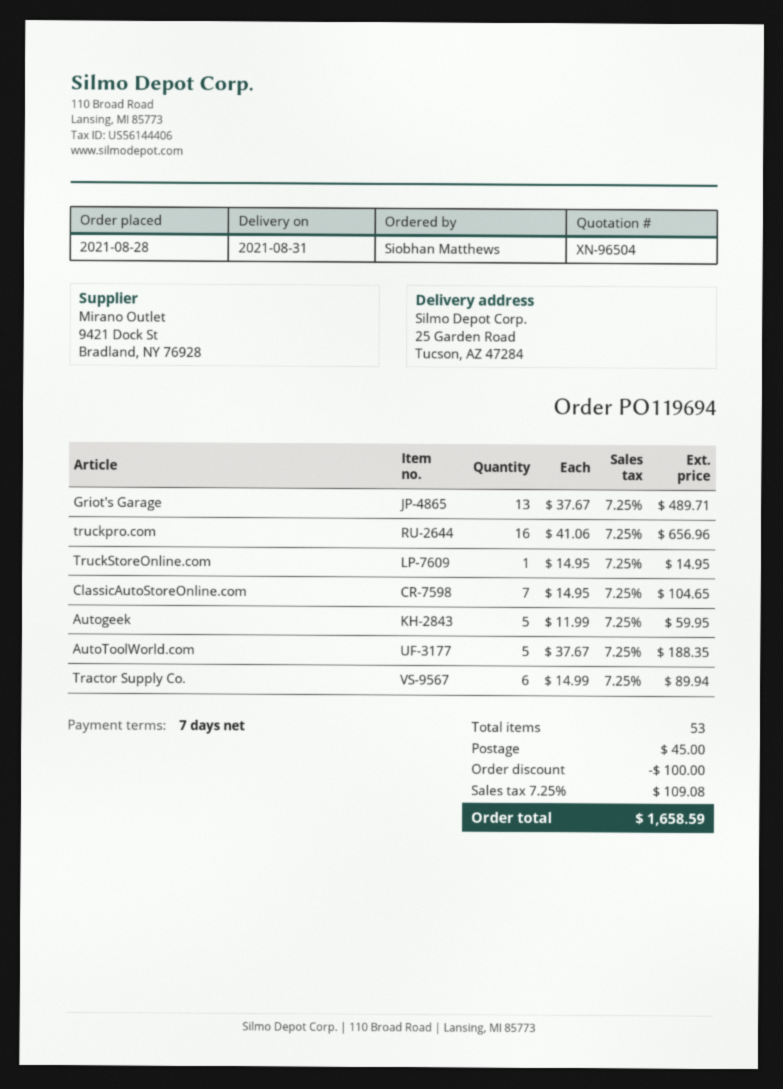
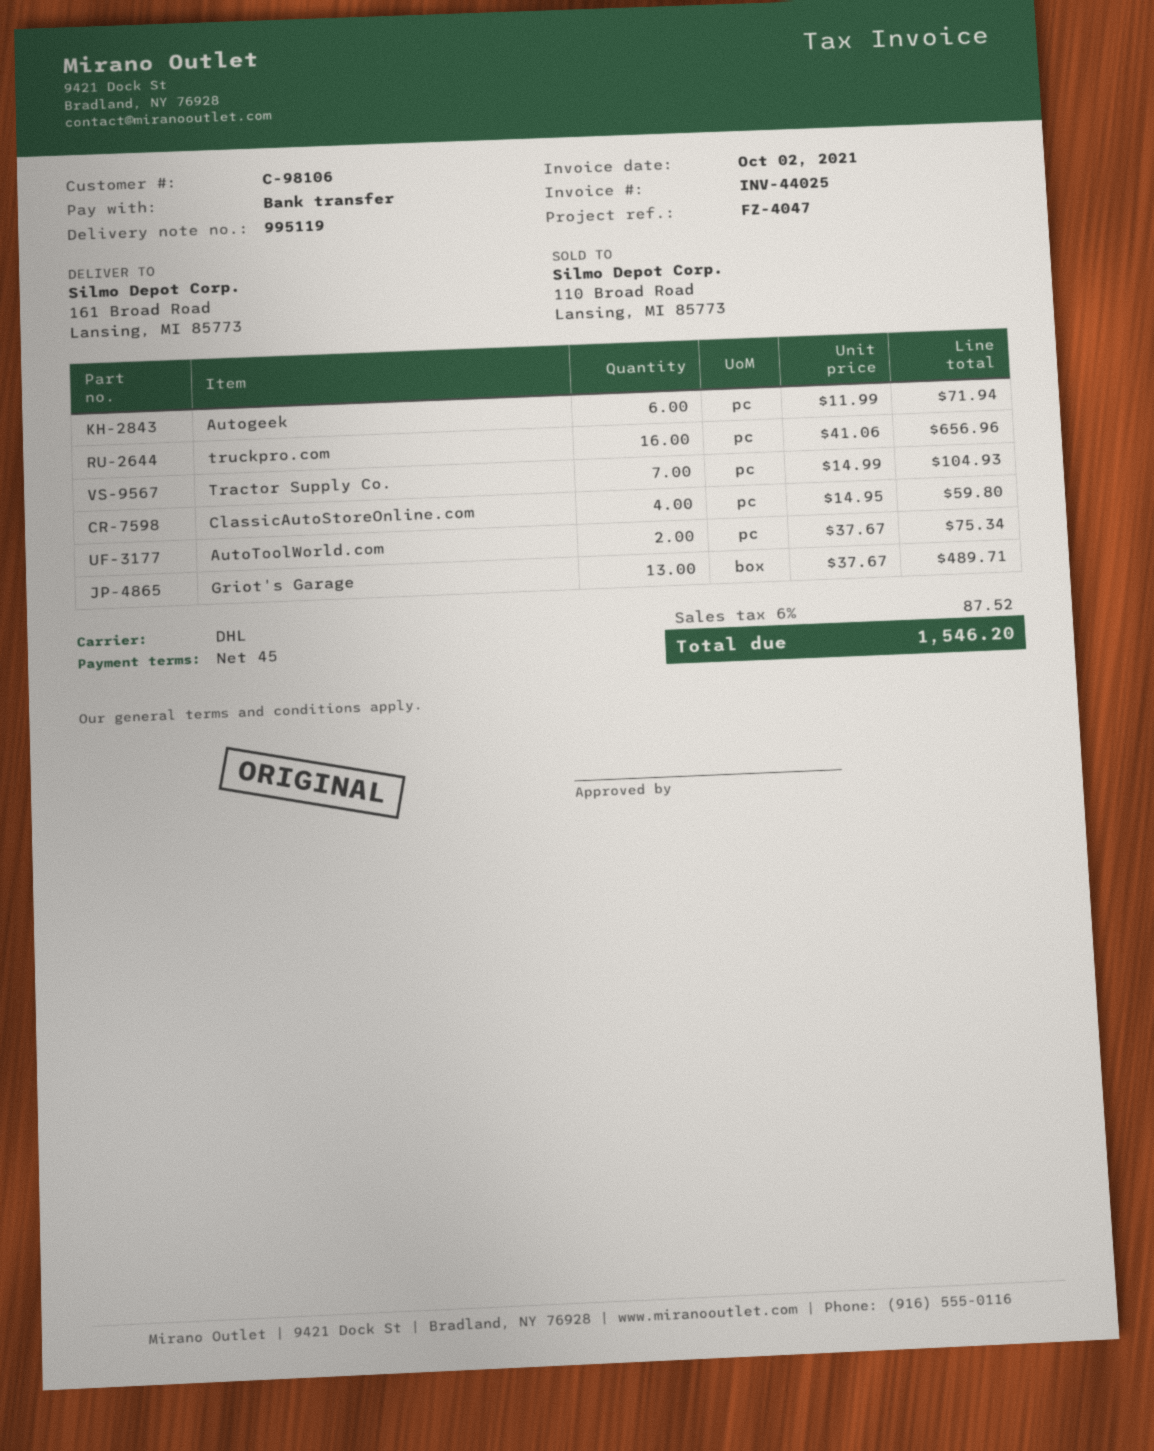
payment terms: 7 days -> 45 days
ship to: 25 Garden Road, Tucson, AZ 47284 -> 161 Broad Road, Lansing, MI 85773
TruckStoreOnline.com: 1 x 14.95 = 14.95 -> none
ClassicAutoStoreOnline.com: 7 x 14.95 = 104.65 -> 4 x 14.95 = 59.80
Autogeek: 5 x 11.99 = 59.95 -> 6 x 11.99 = 71.94
AutoToolWorld.com: 5 x 37.67 = 188.35 -> 2 x 37.67 = 75.34
Tractor Supply Co.: 6 x 14.99 = 89.94 -> 7 x 14.99 = 104.93
discount: 100.00 -> none
shipping: 45.00 -> none
tax: 7.25% = 109.08 -> 6% = 87.52
total: 1658.59 -> 1546.20

